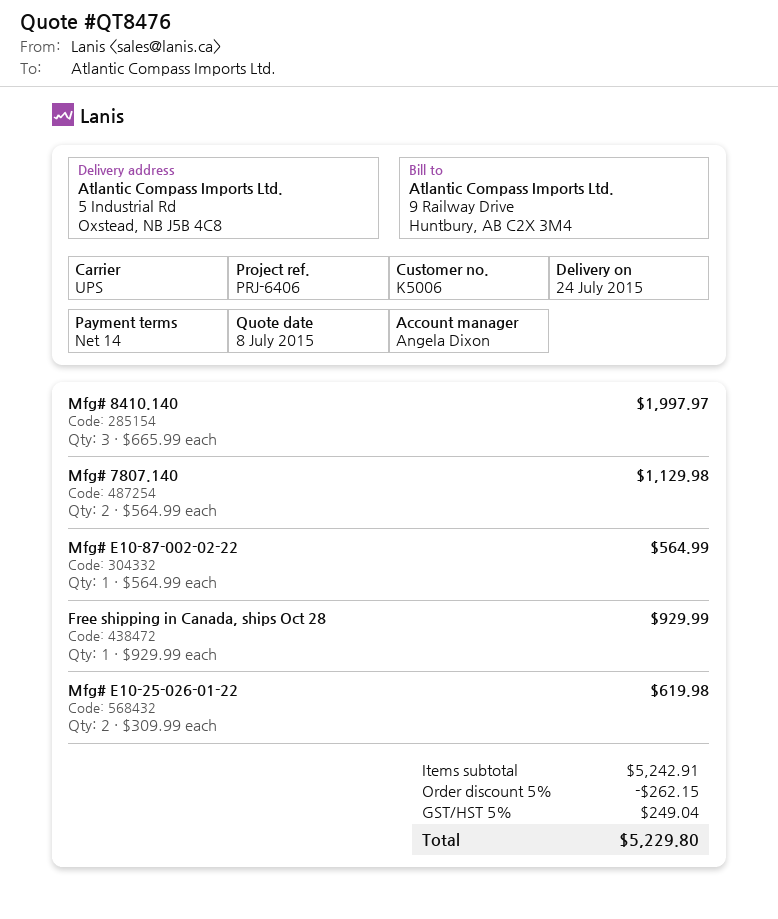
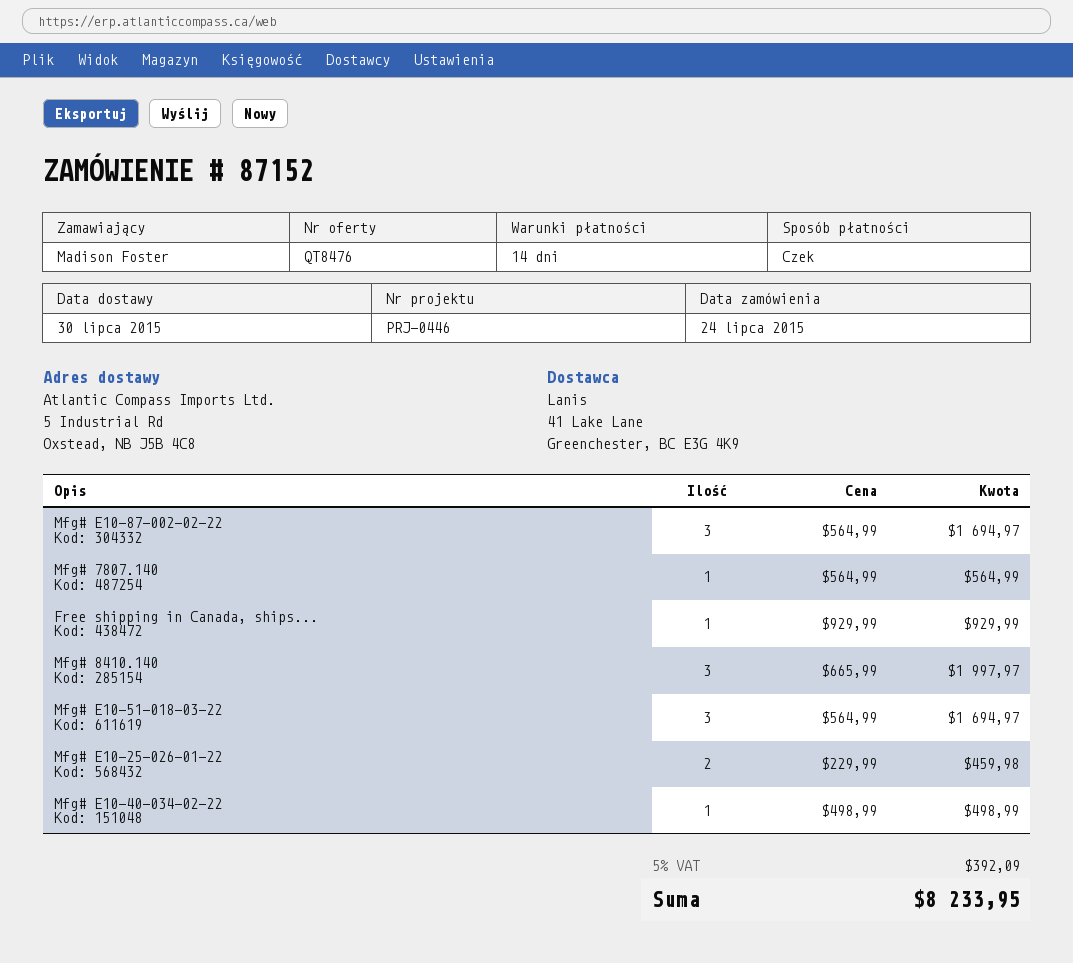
delivery date: 2015-07-24 -> 2015-07-30
reference: PRJ-6406 -> PRJ-0446
Mfg# 7807.140: 2 x 564.99 = 1129.98 -> 1 x 564.99 = 564.99
Mfg# E10-87-002-02-22: 1 x 564.99 = 564.99 -> 3 x 564.99 = 1694.97
Mfg# E10-25-026-01-22: 2 x 309.99 = 619.98 -> 2 x 229.99 = 459.98
Mfg# E10-51-018-03-22: none -> 3 x 564.99 = 1694.97
Mfg# E10-40-034-02-22: none -> 1 x 498.99 = 498.99
discount: 5% = 262.15 -> none
tax: 5% = 249.04 -> 5% = 392.09
total: 5229.80 -> 8233.95

